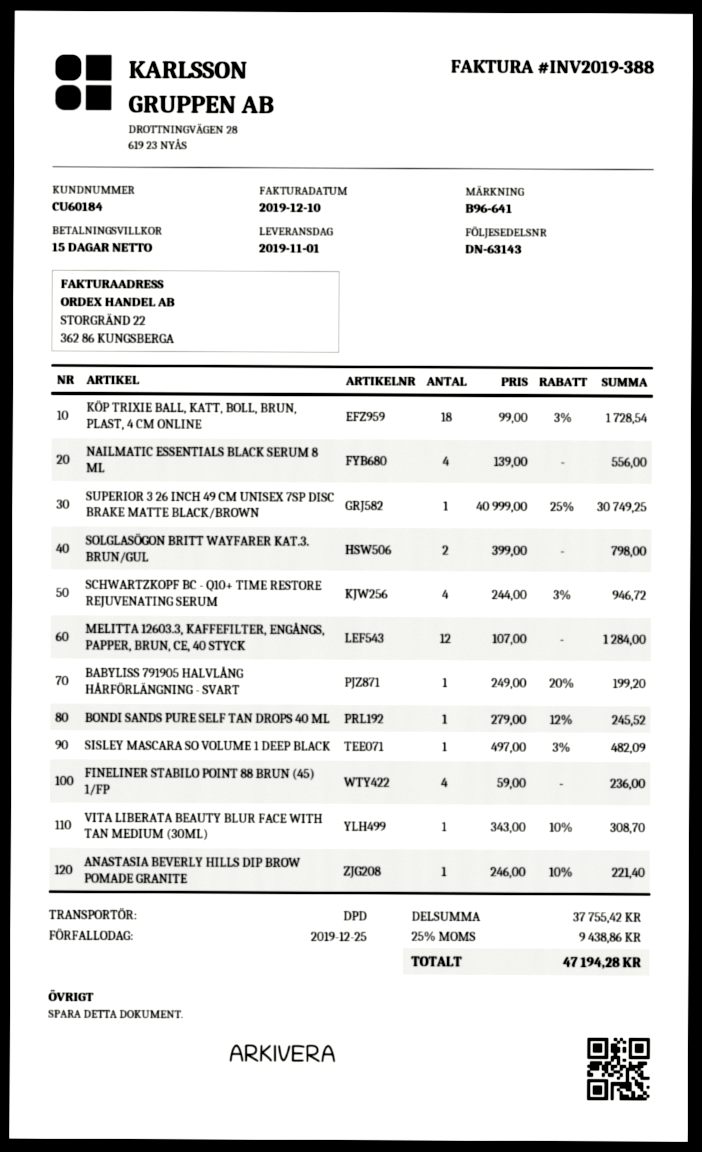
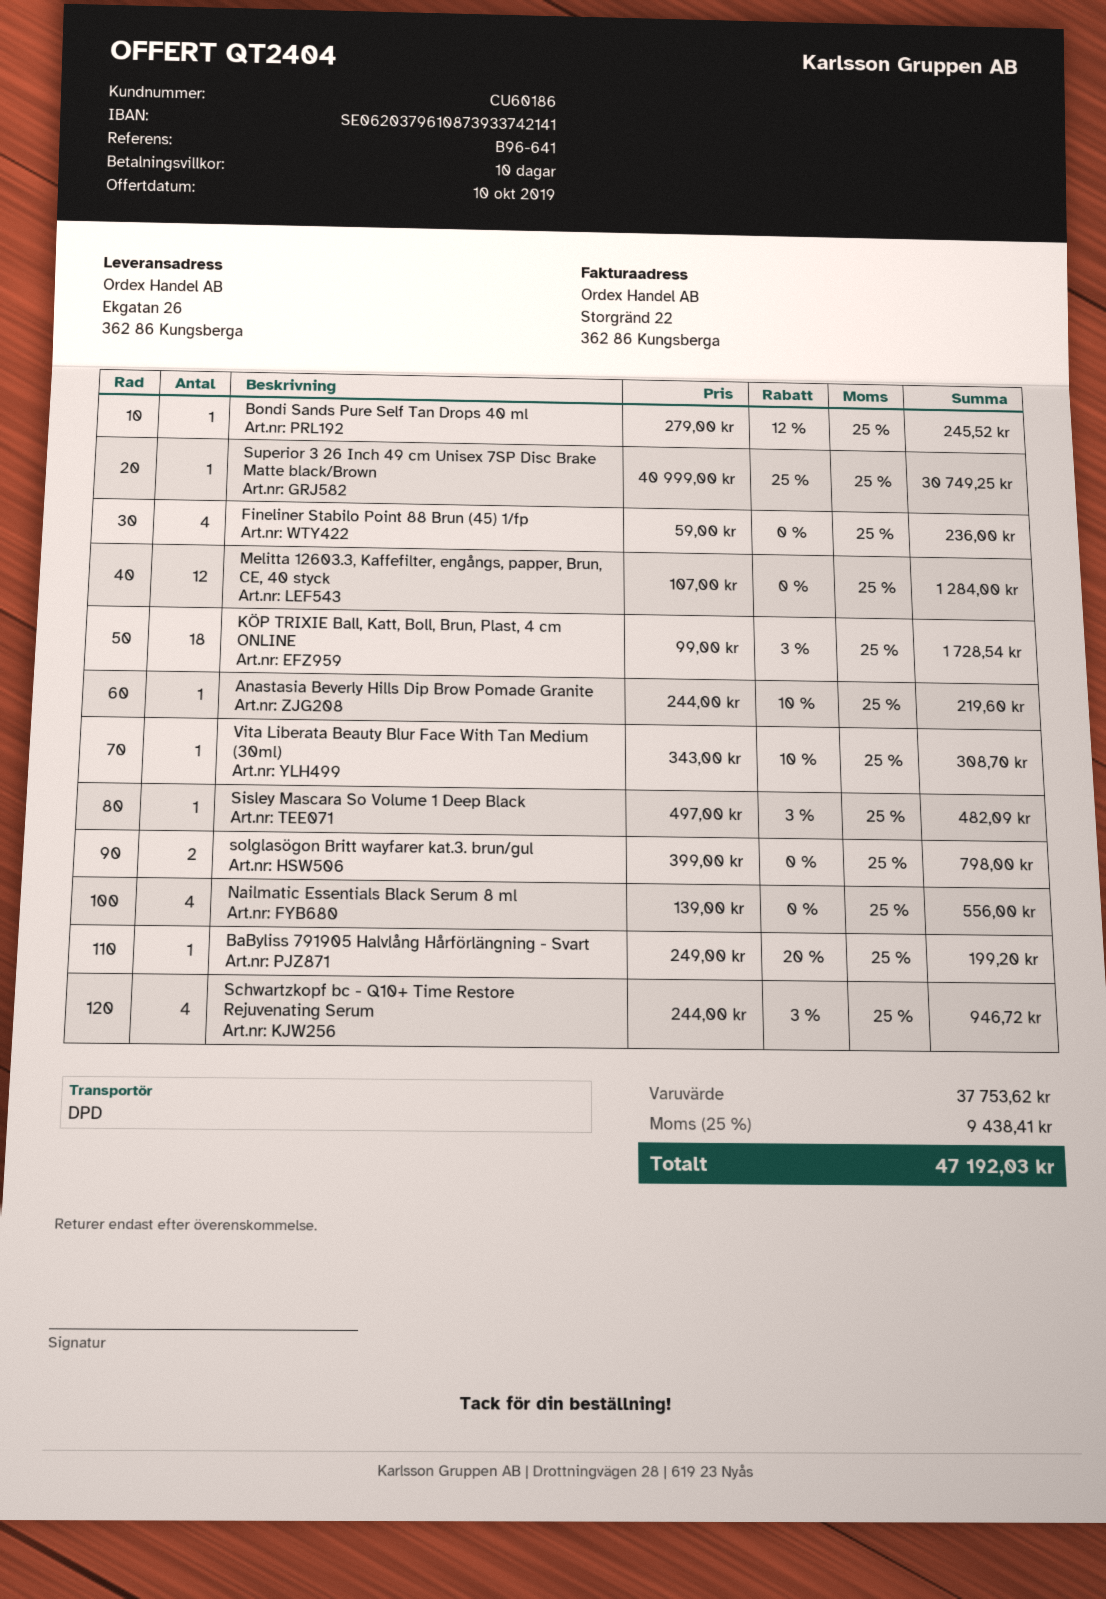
payment terms: 15 days -> 10 days
customer number: CU60184 -> CU60186
ANASTASIA BEVERLY HILLS DIP BROW POMADE GRANITE: 1 x 246.00 - 10% = 221.40 -> 1 x 244.00 - 10% = 219.60
subtotal: 37755.42 -> 37753.62
tax: 25% = 9438.86 -> 25% = 9438.41
total: 47194.28 -> 47192.03

